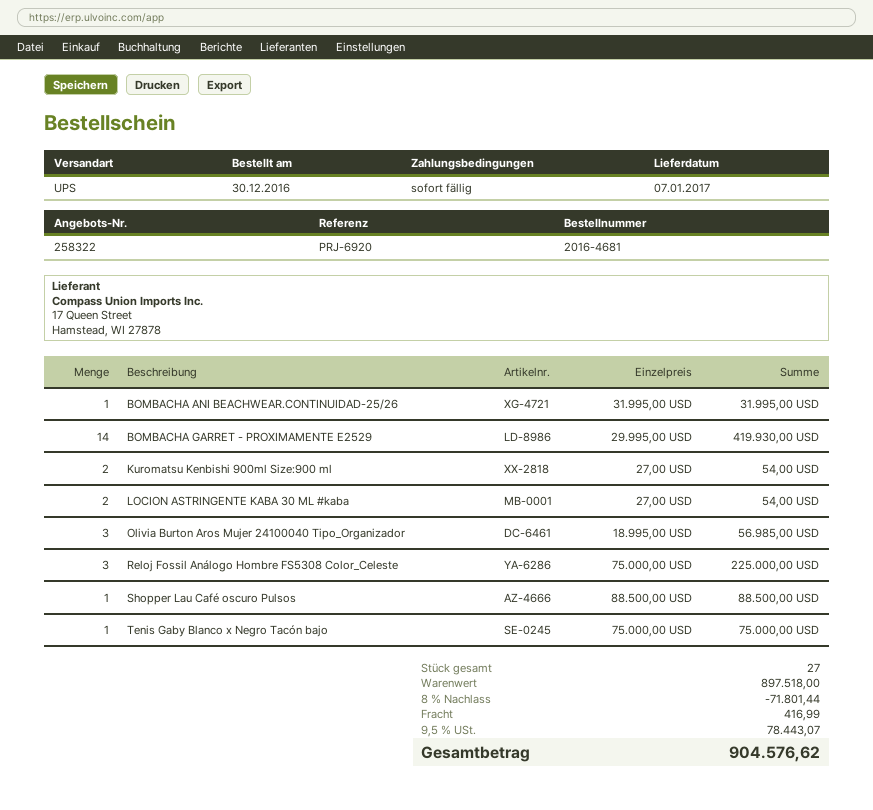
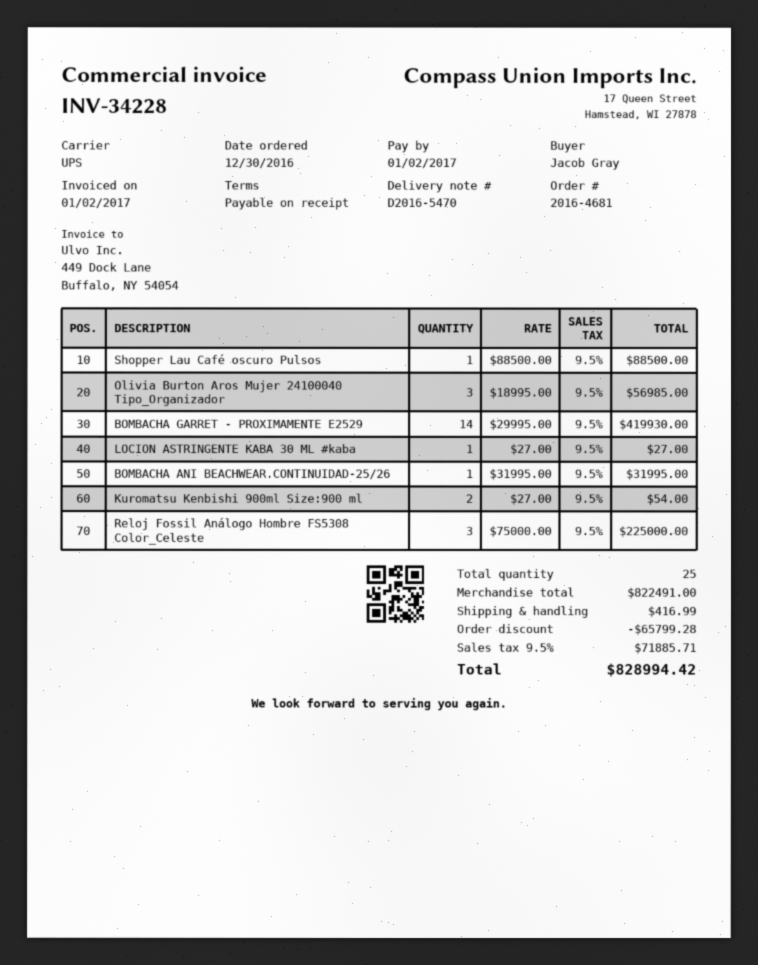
LOCION ASTRINGENTE KABA 30 ML #kaba: 2 x 27.00 = 54.00 -> 1 x 27.00 = 27.00
Tenis Gaby Blanco x Negro Tacón bajo: 1 x 75000.00 = 75000.00 -> none
total quantity: 27 -> 25
subtotal: 897518.00 -> 822491.00
discount: 71801.44 -> 65799.28
tax: 9.5% = 78443.07 -> 9.5% = 71885.71
total: 904576.62 -> 828994.42

